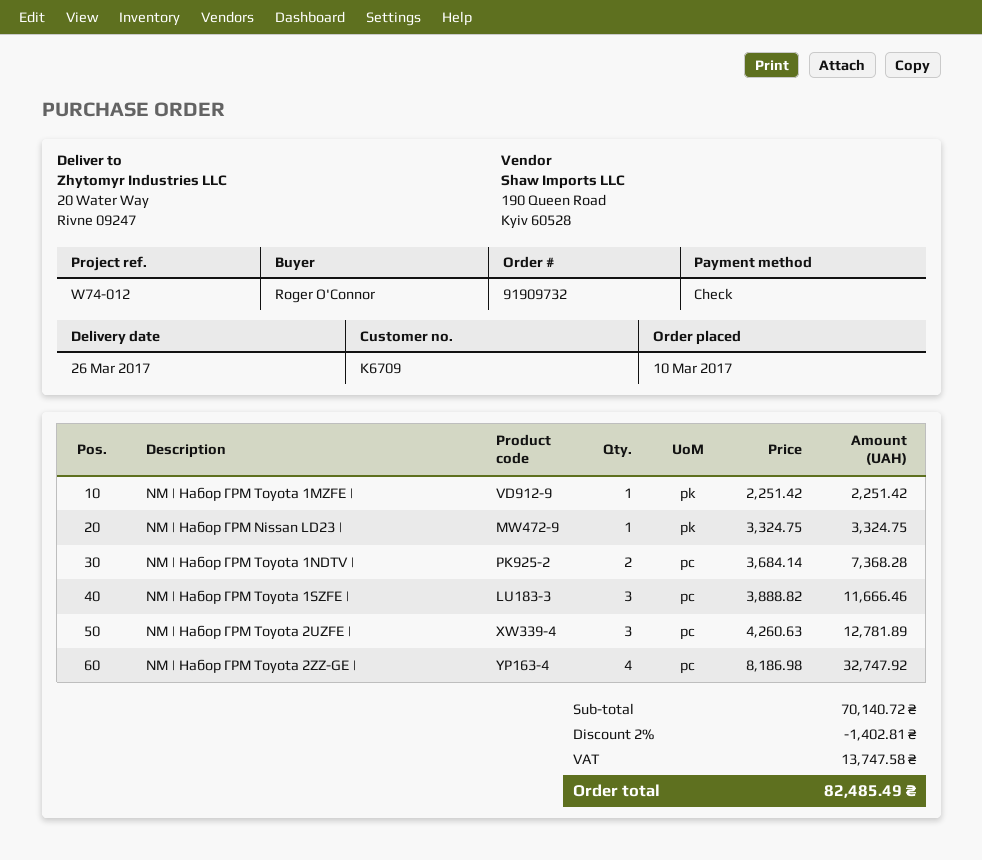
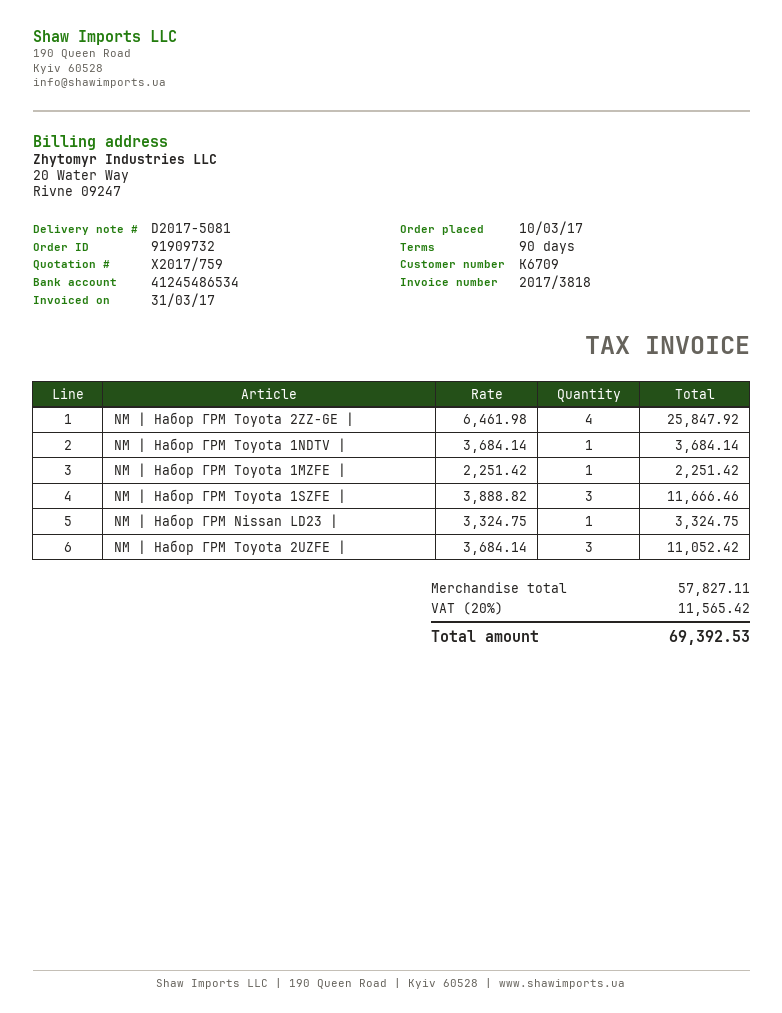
NM | Набор ГРМ Toyota 1NDTV |: 2 x 3684.14 = 7368.28 -> 1 x 3684.14 = 3684.14
NM | Набор ГРМ Toyota 2UZFE |: 3 x 4260.63 = 12781.89 -> 3 x 3684.14 = 11052.42
NM | Набор ГРМ Toyota 2ZZ-GE |: 4 x 8186.98 = 32747.92 -> 4 x 6461.98 = 25847.92
subtotal: 70140.72 -> 57827.11
discount: 2% = 1402.81 -> none
tax: 13747.58 -> 11565.42
total: 82485.49 -> 69392.53

